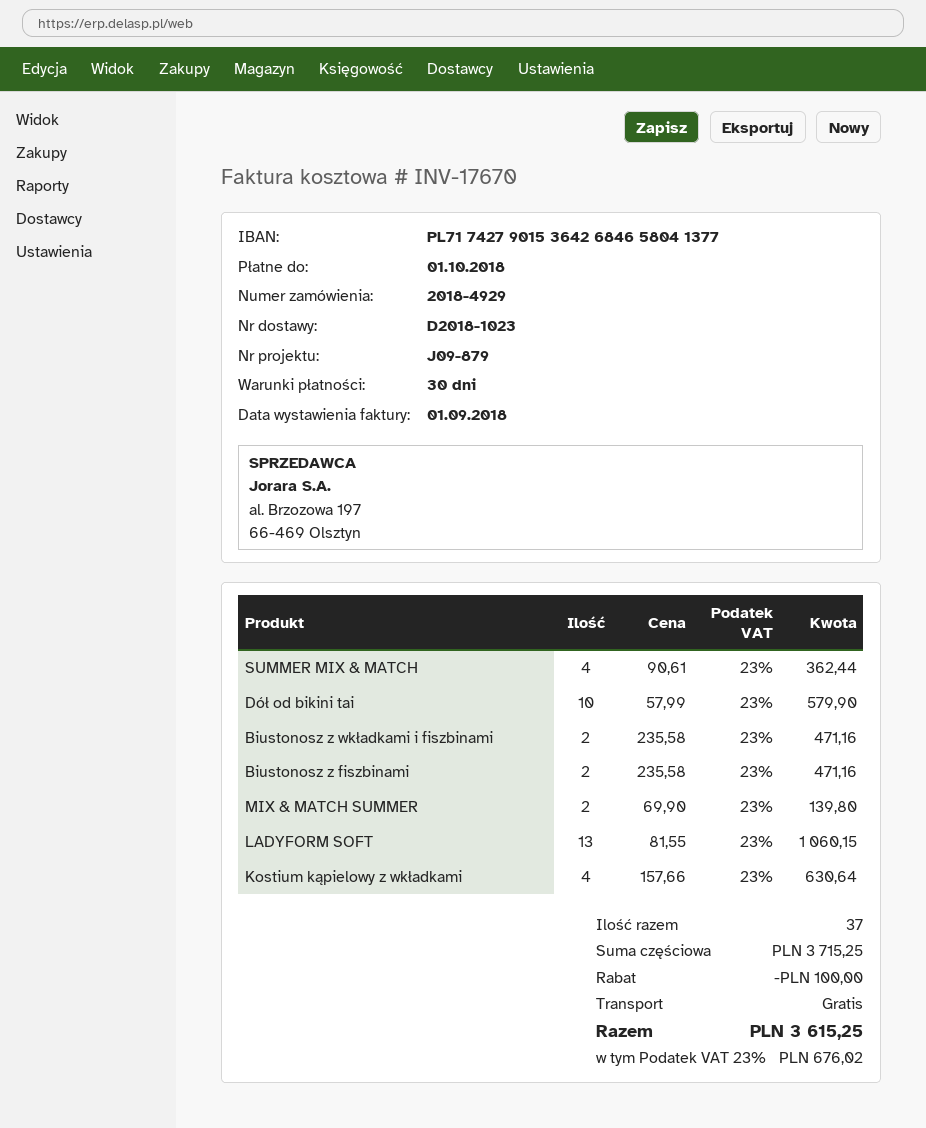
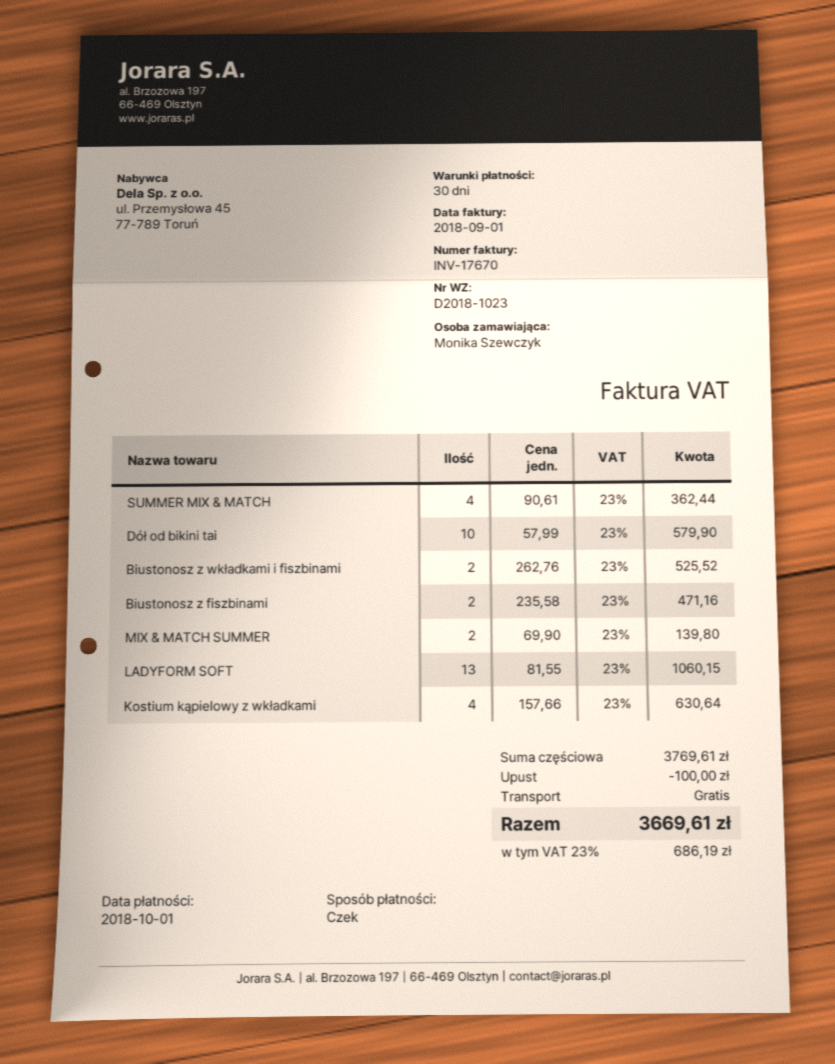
Biustonosz z wkładkami i fiszbinami: 2 x 235.58 = 471.16 -> 2 x 262.76 = 525.52
subtotal: 3715.25 -> 3769.61
tax: 23% = 676.02 -> 23% = 686.19
total: 3615.25 -> 3669.61

